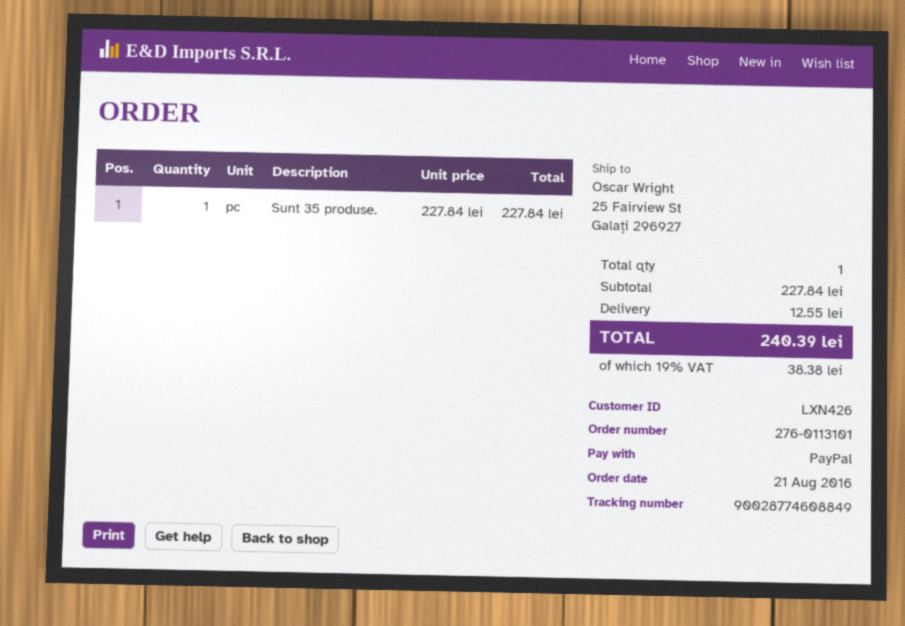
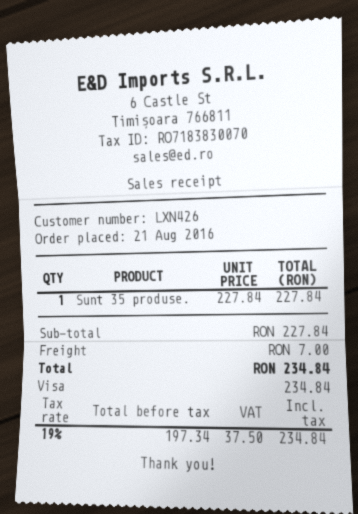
payment method: PayPal -> Visa
shipping: 12.55 -> 7.00
tax: 19% = 38.38 -> 19% = 37.50
total: 240.39 -> 234.84

